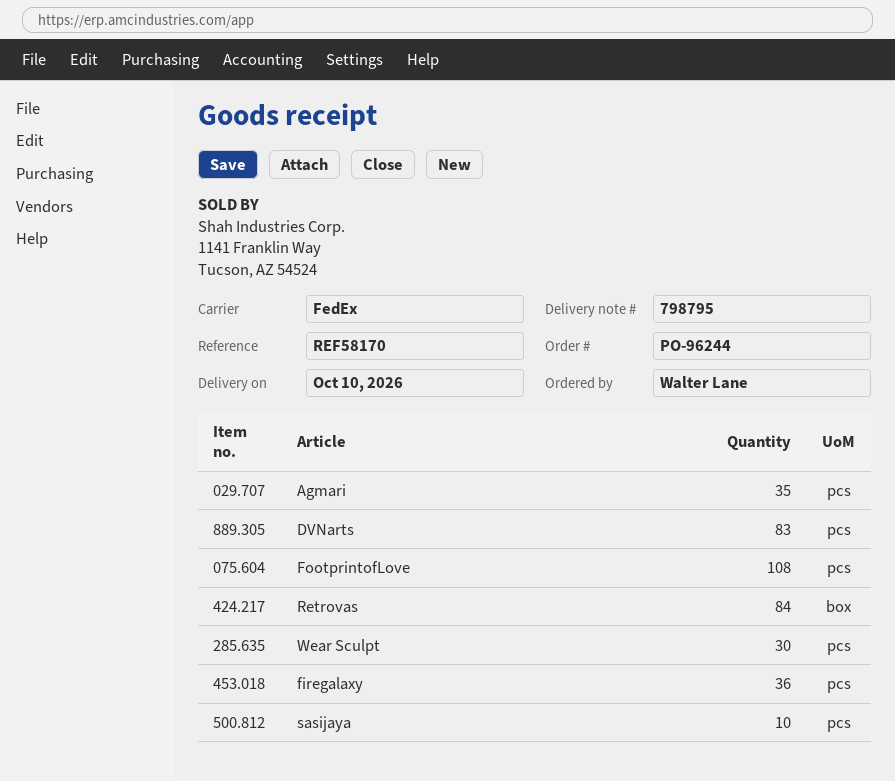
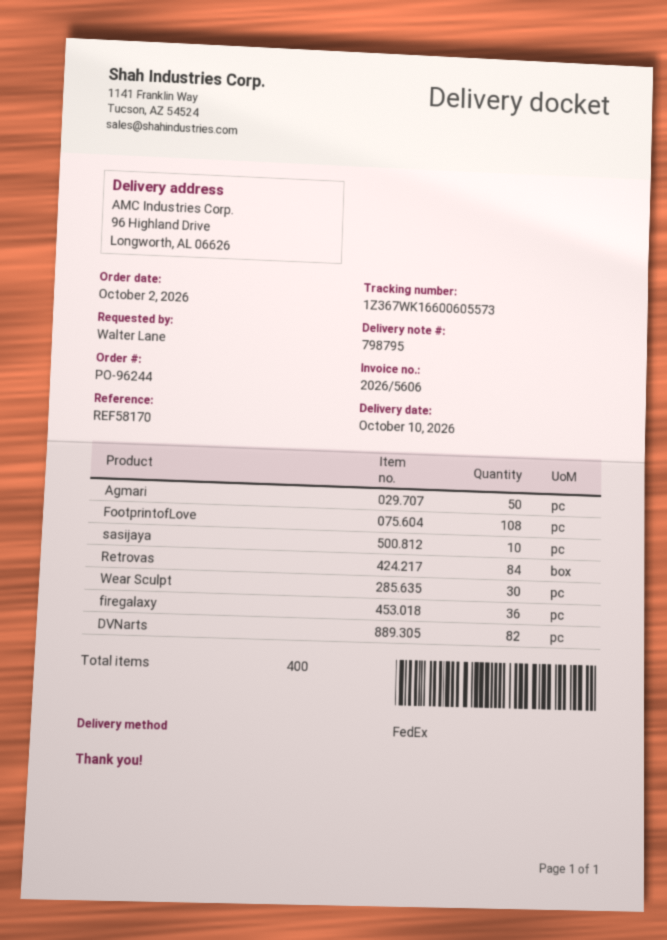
Agmari: 35 -> 50
DVNarts: 83 -> 82

